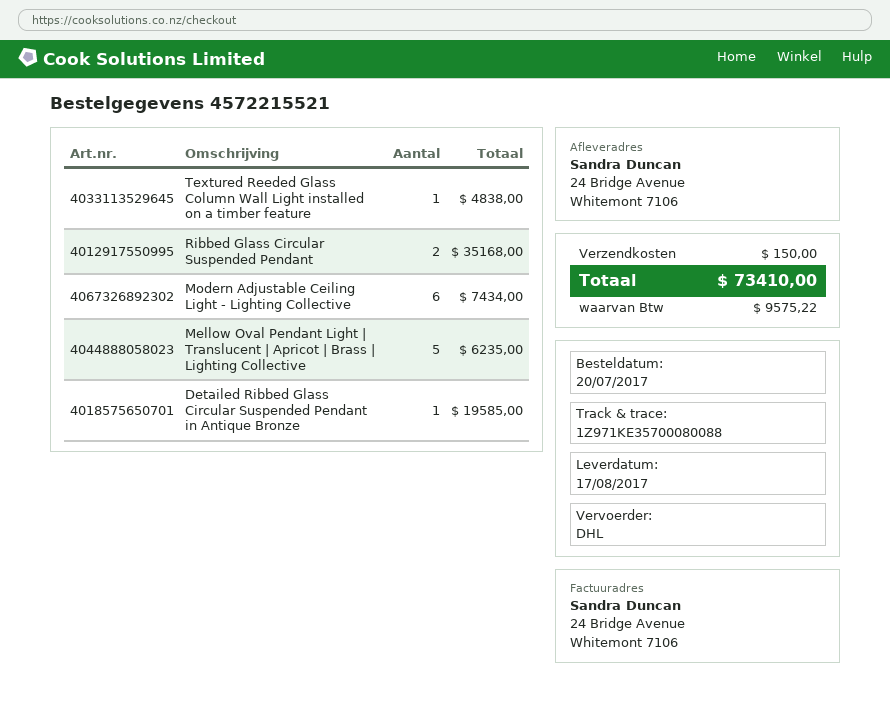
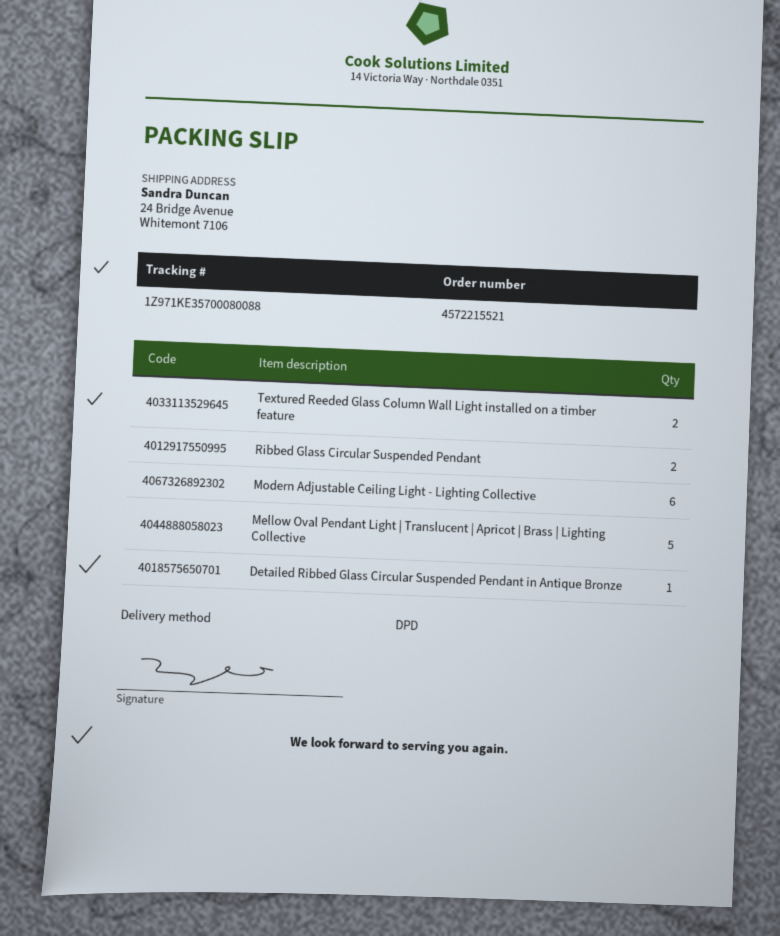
shipping method: DHL -> DPD
Textured Reeded Glass Column Wall Light installed on a timber feature: 1 -> 2

